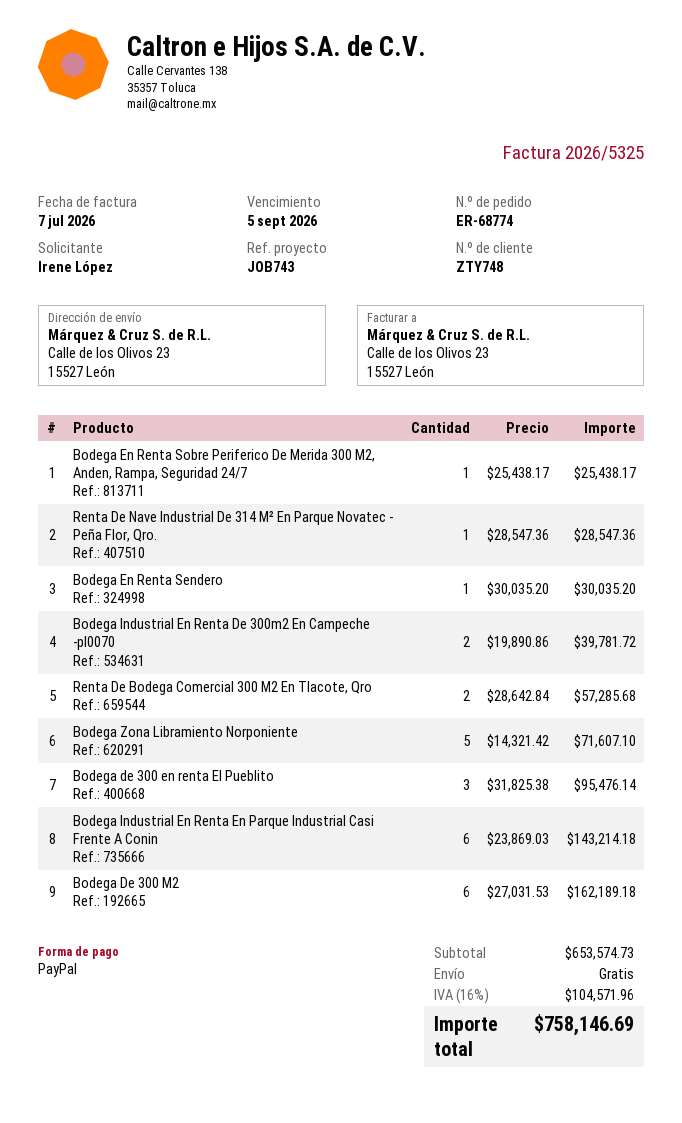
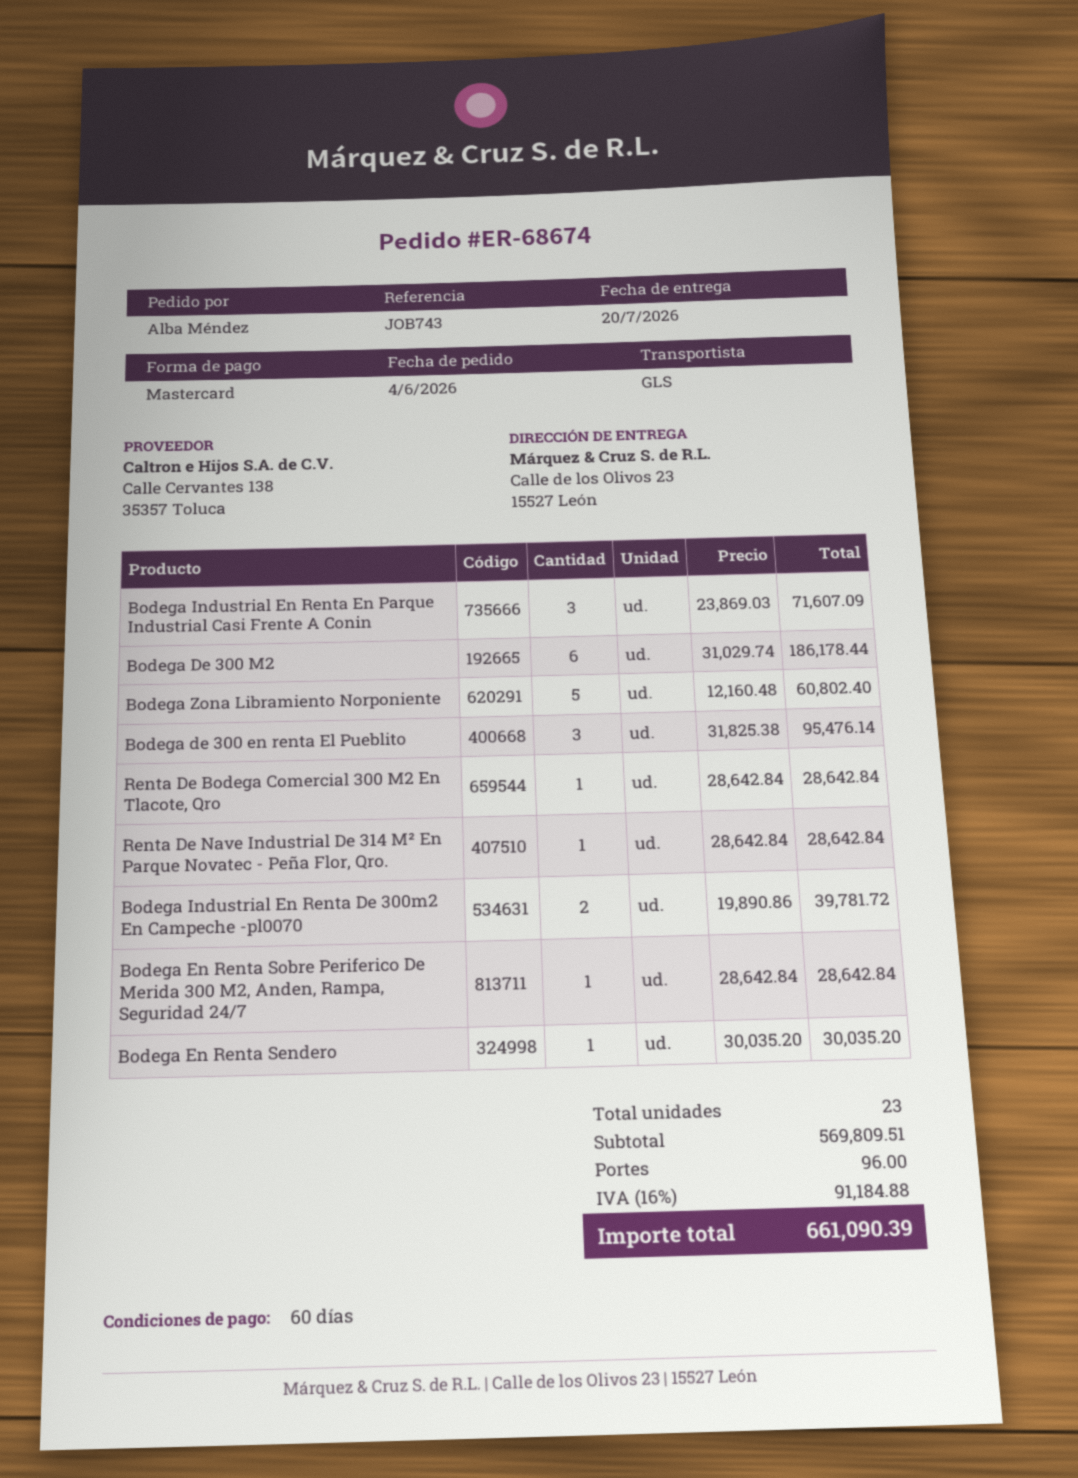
order number: ER-68774 -> ER-68674
ordered by: Irene López -> Alba Méndez
payment method: PayPal -> Mastercard
Bodega En Renta Sobre Periferico De Merida 300 M2, Anden, Rampa, Seguridad 24/7: 1 x 25438.17 = 25438.17 -> 1 x 28642.84 = 28642.84
Renta De Nave Industrial De 314 M² En Parque Novatec - Peña Flor, Qro.: 1 x 28547.36 = 28547.36 -> 1 x 28642.84 = 28642.84
Renta De Bodega Comercial 300 M2 En Tlacote, Qro: 2 x 28642.84 = 57285.68 -> 1 x 28642.84 = 28642.84
Bodega Zona Libramiento Norponiente: 5 x 14321.42 = 71607.10 -> 5 x 12160.48 = 60802.40
Bodega Industrial En Renta En Parque Industrial Casi Frente A Conin: 6 x 23869.03 = 143214.18 -> 3 x 23869.03 = 71607.09
Bodega De 300 M2: 6 x 27031.53 = 162189.18 -> 6 x 31029.74 = 186178.44
subtotal: 653574.73 -> 569809.51
shipping: 0.00 -> 96.00
tax: 16% = 104571.96 -> 16% = 91184.88
total: 758146.69 -> 661090.39

